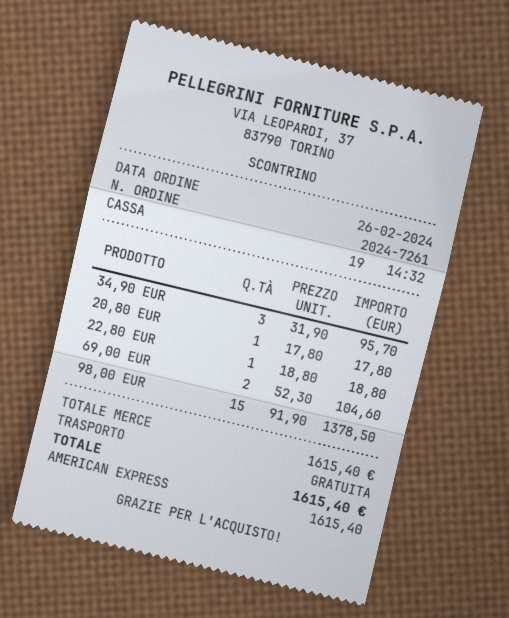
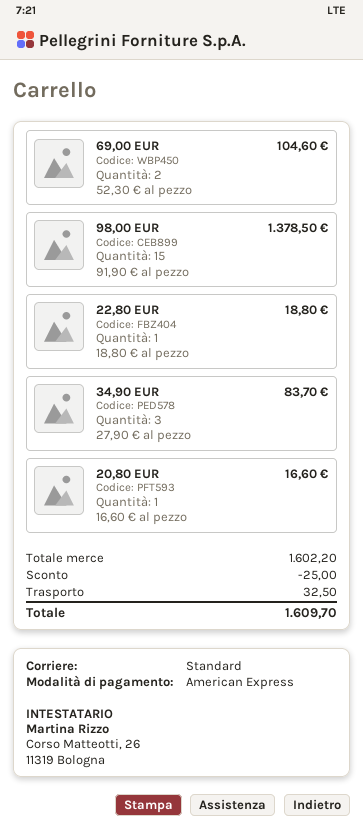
34,90 EUR: 3 x 31.90 = 95.70 -> 3 x 27.90 = 83.70
20,80 EUR: 1 x 17.80 = 17.80 -> 1 x 16.60 = 16.60
subtotal: 1615.40 -> 1602.20
discount: none -> 25.00
shipping: 0.00 -> 32.50
total: 1615.40 -> 1609.70

